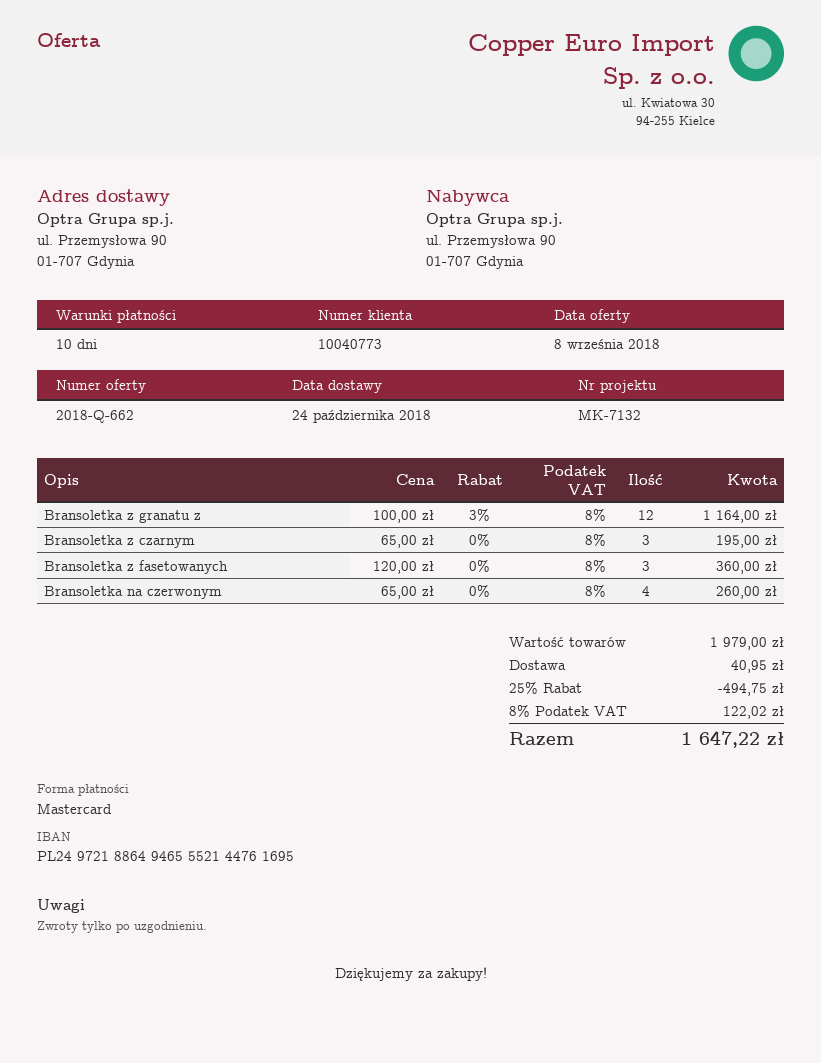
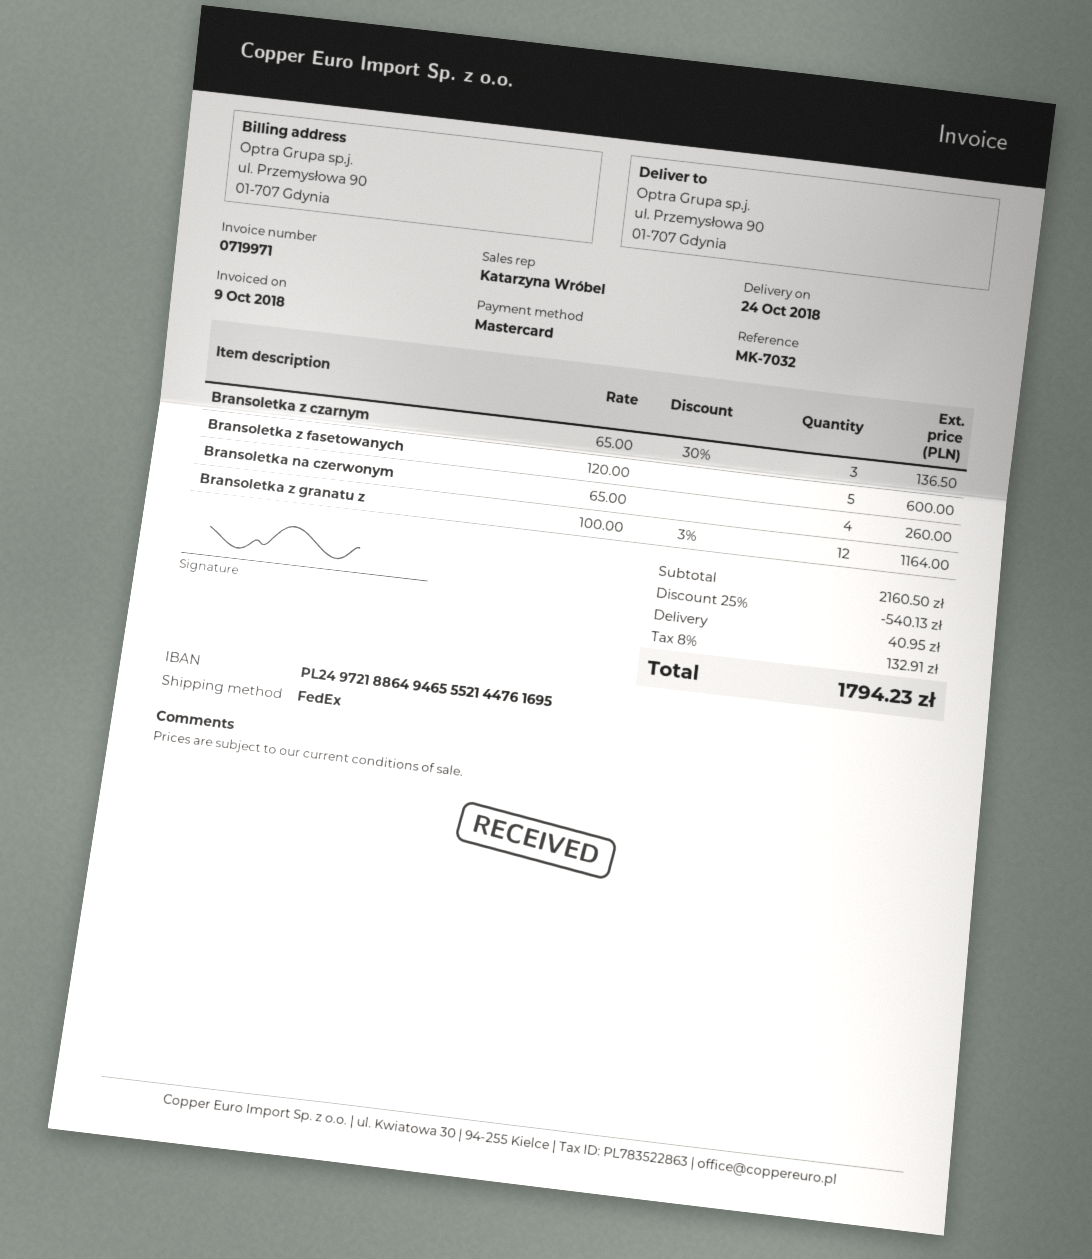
reference: MK-7132 -> MK-7032
Bransoletka z czarnym: 3 x 65.00 = 195.00 -> 3 x 65.00 - 30% = 136.50
Bransoletka z fasetowanych: 3 x 120.00 = 360.00 -> 5 x 120.00 = 600.00
subtotal: 1979.00 -> 2160.50
discount: 25% = 494.75 -> 25% = 540.13
tax: 8% = 122.02 -> 8% = 132.91
total: 1647.22 -> 1794.23

